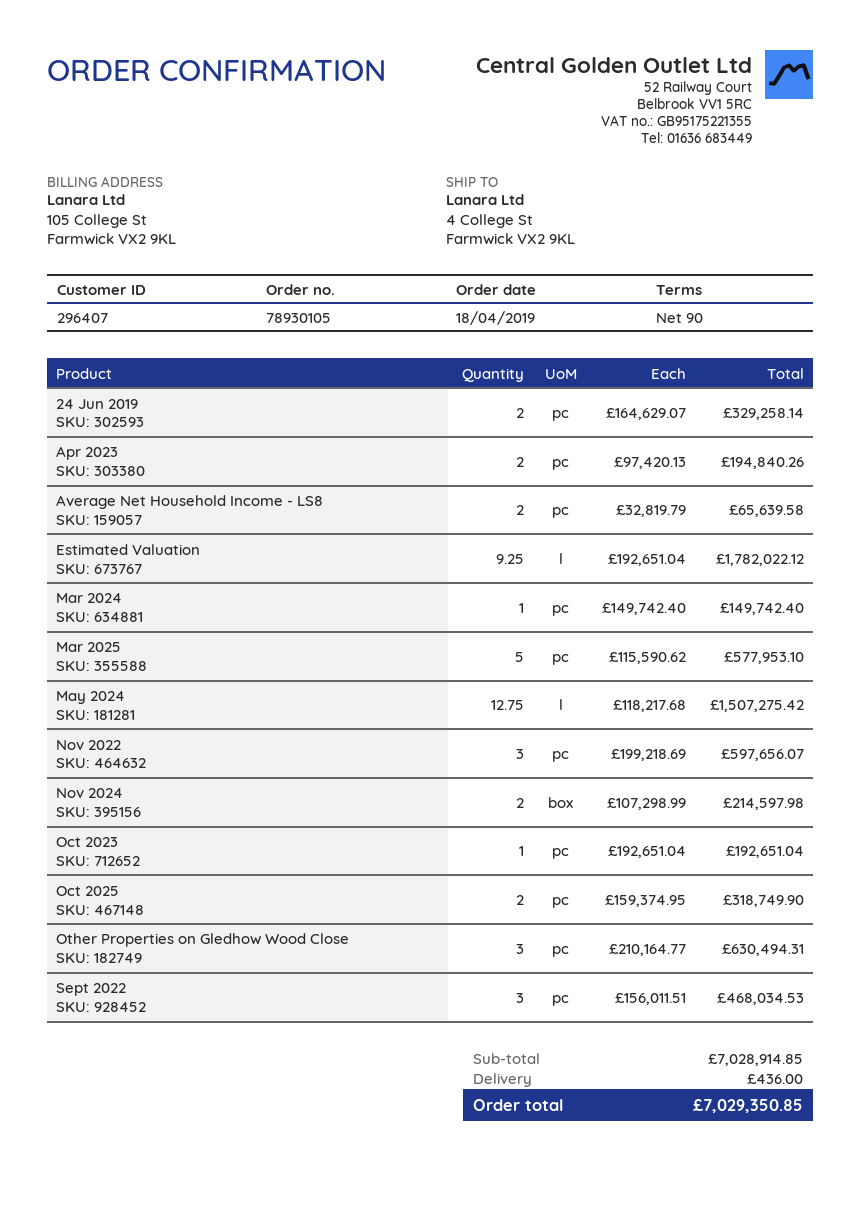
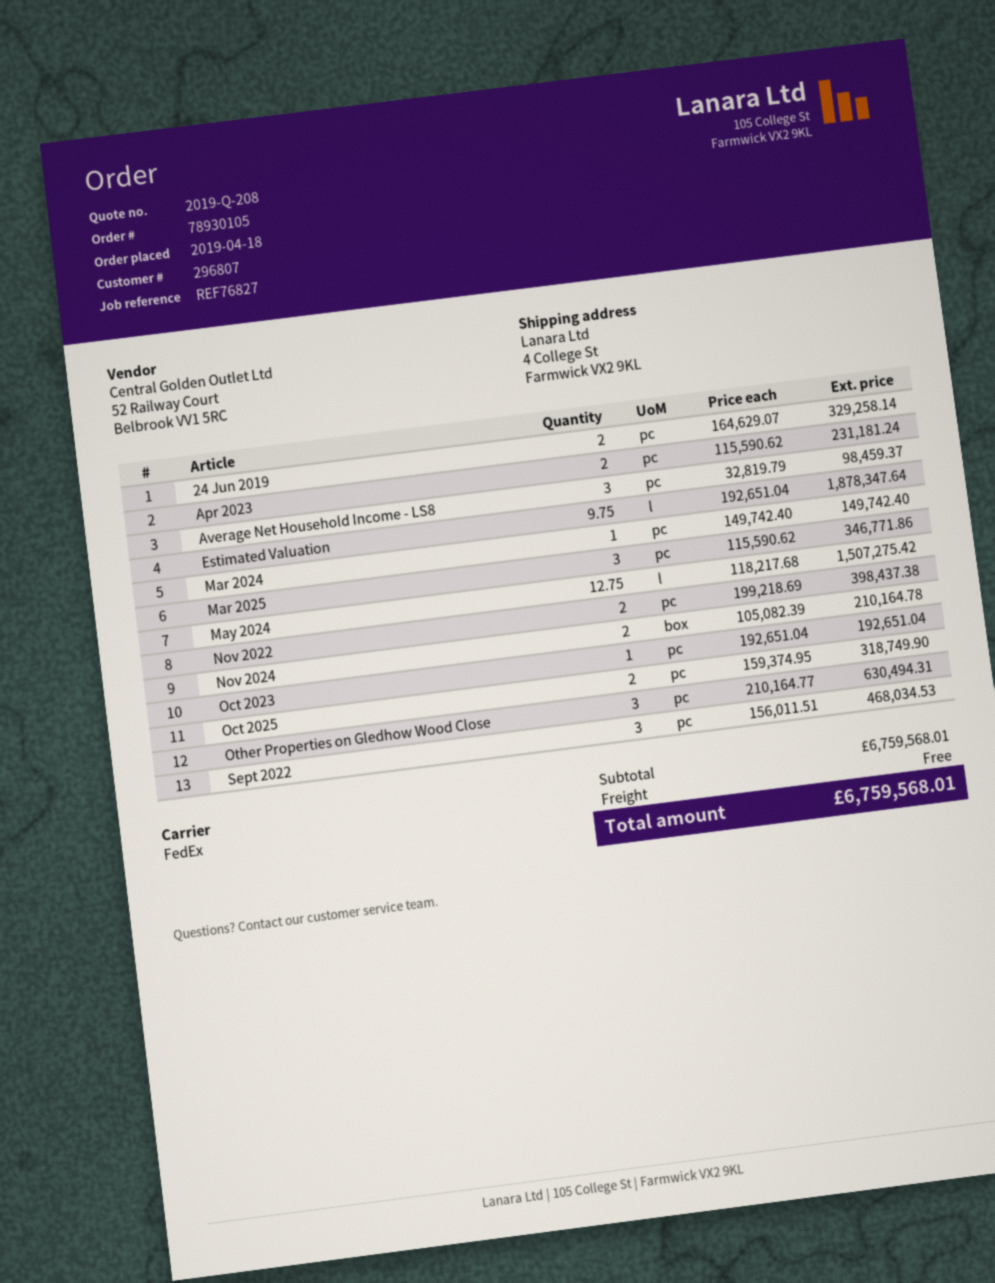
customer number: 296407 -> 296807
Apr 2023: 2 x 97420.13 = 194840.26 -> 2 x 115590.62 = 231181.24
Average Net Household Income - LS8: 2 x 32819.79 = 65639.58 -> 3 x 32819.79 = 98459.37
Estimated Valuation: 9.25 x 192651.04 = 1782022.12 -> 9.75 x 192651.04 = 1878347.64
Mar 2025: 5 x 115590.62 = 577953.10 -> 3 x 115590.62 = 346771.86
Nov 2022: 3 x 199218.69 = 597656.07 -> 2 x 199218.69 = 398437.38
Nov 2024: 2 x 107298.99 = 214597.98 -> 2 x 105082.39 = 210164.78
subtotal: 7028914.85 -> 6759568.01
shipping: 436.00 -> 0.00
total: 7029350.85 -> 6759568.01

